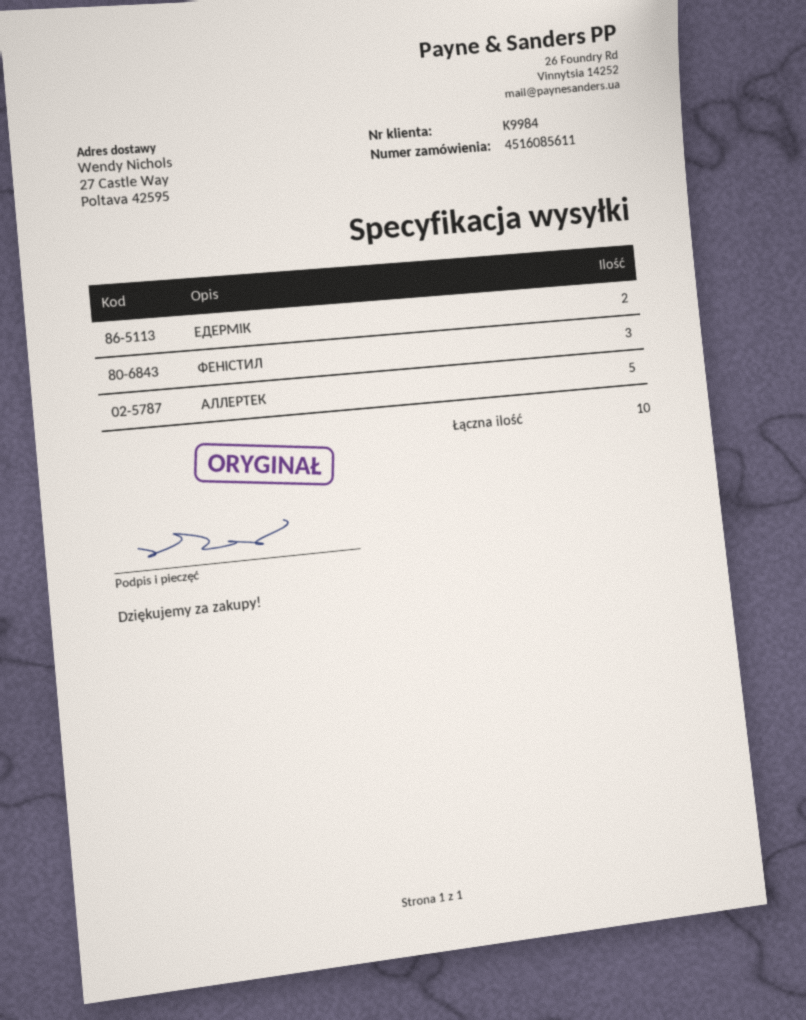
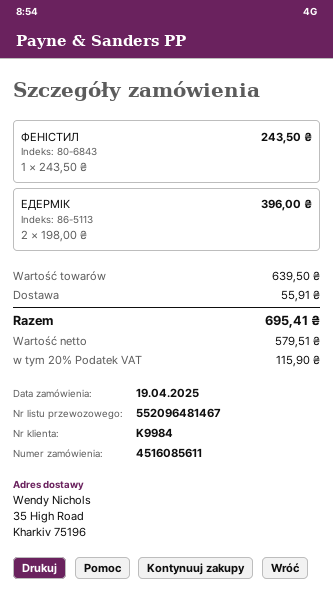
ship to: 27 Castle Way, Poltava 42595 -> 35 High Road, Kharkiv 75196
ФЕНІСТИЛ: 3 -> 1
АЛЛЕРТЕК: 5 -> none

